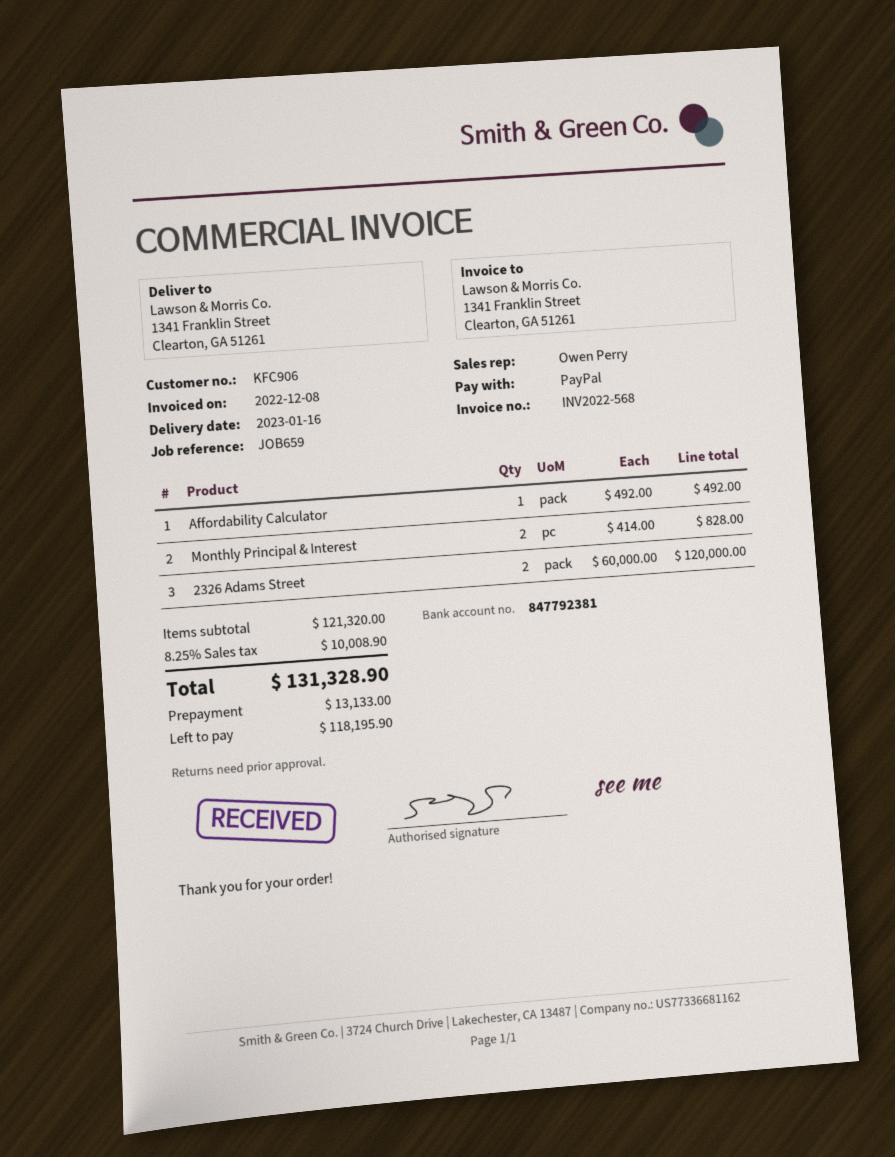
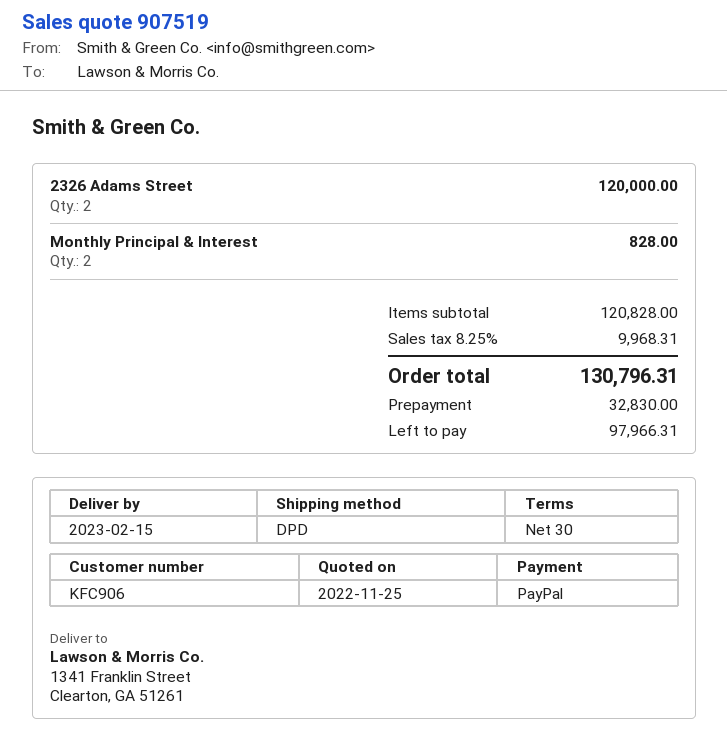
delivery date: 2023-01-16 -> 2023-02-15
Affordability Calculator: 1 for 492.00 -> none
subtotal: 121320.00 -> 120828.00
tax: 8.25% = 10008.90 -> 8.25% = 9968.31
total: 131328.90 -> 130796.31
deposit: 13133.00 -> 32830.00
balance: 118195.90 -> 97966.31

